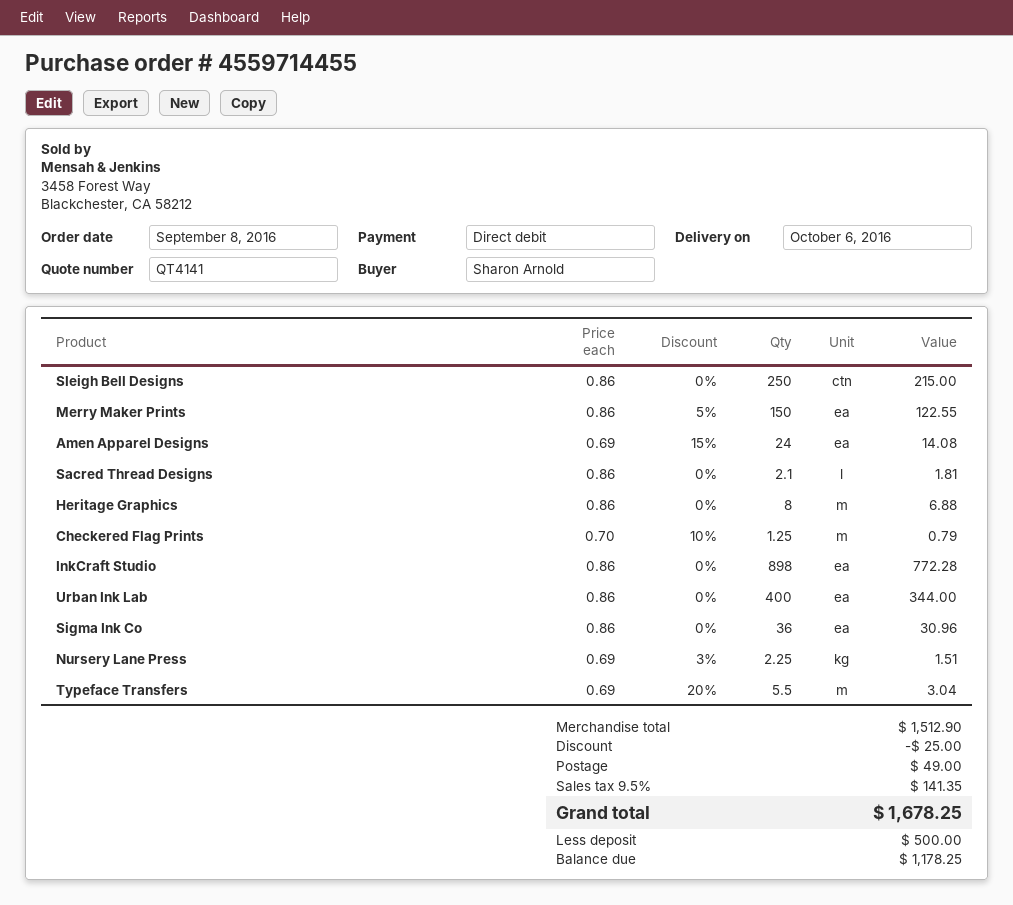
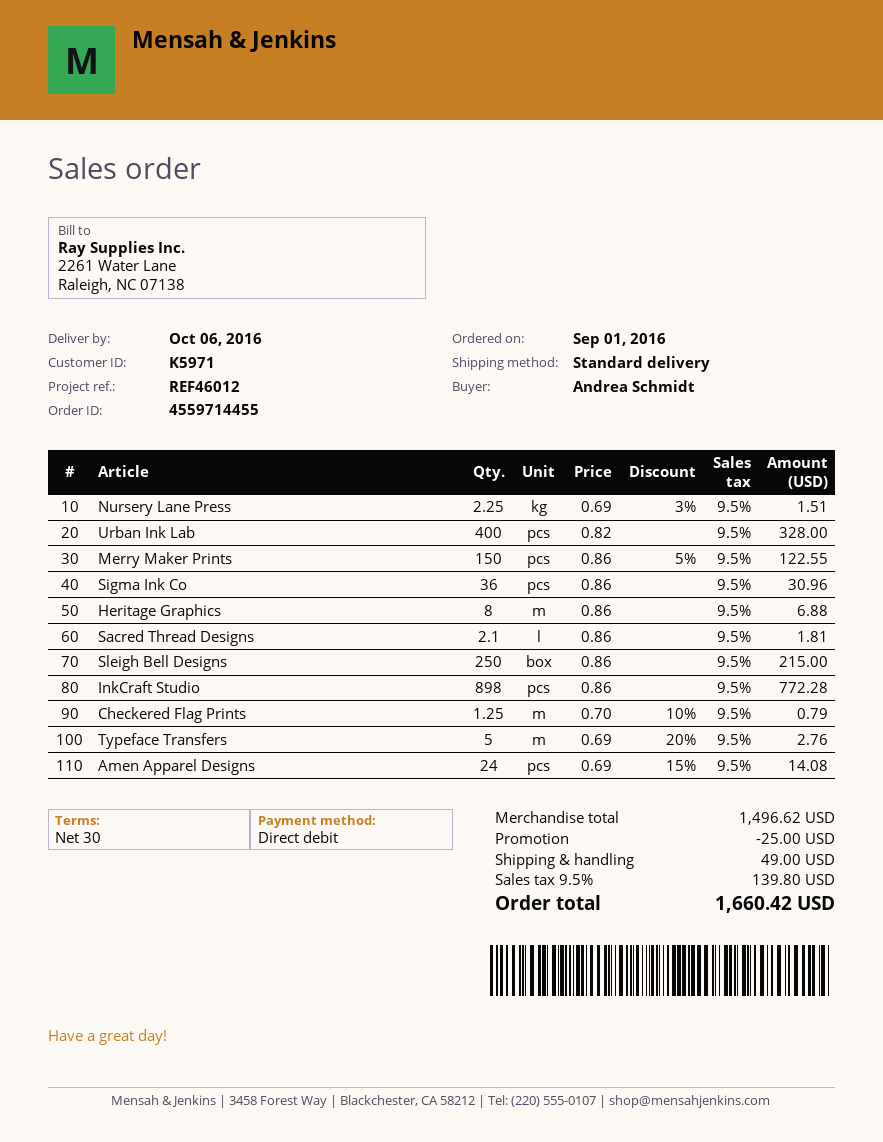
order date: 2016-09-08 -> 2016-09-01
ordered by: Sharon Arnold -> Andrea Schmidt
Urban Ink Lab: 400 x 0.86 = 344.00 -> 400 x 0.82 = 328.00
Typeface Transfers: 5.5 x 0.69 - 20% = 3.04 -> 5 x 0.69 - 20% = 2.76
subtotal: 1512.90 -> 1496.62
tax: 9.5% = 141.35 -> 9.5% = 139.80
total: 1678.25 -> 1660.42

